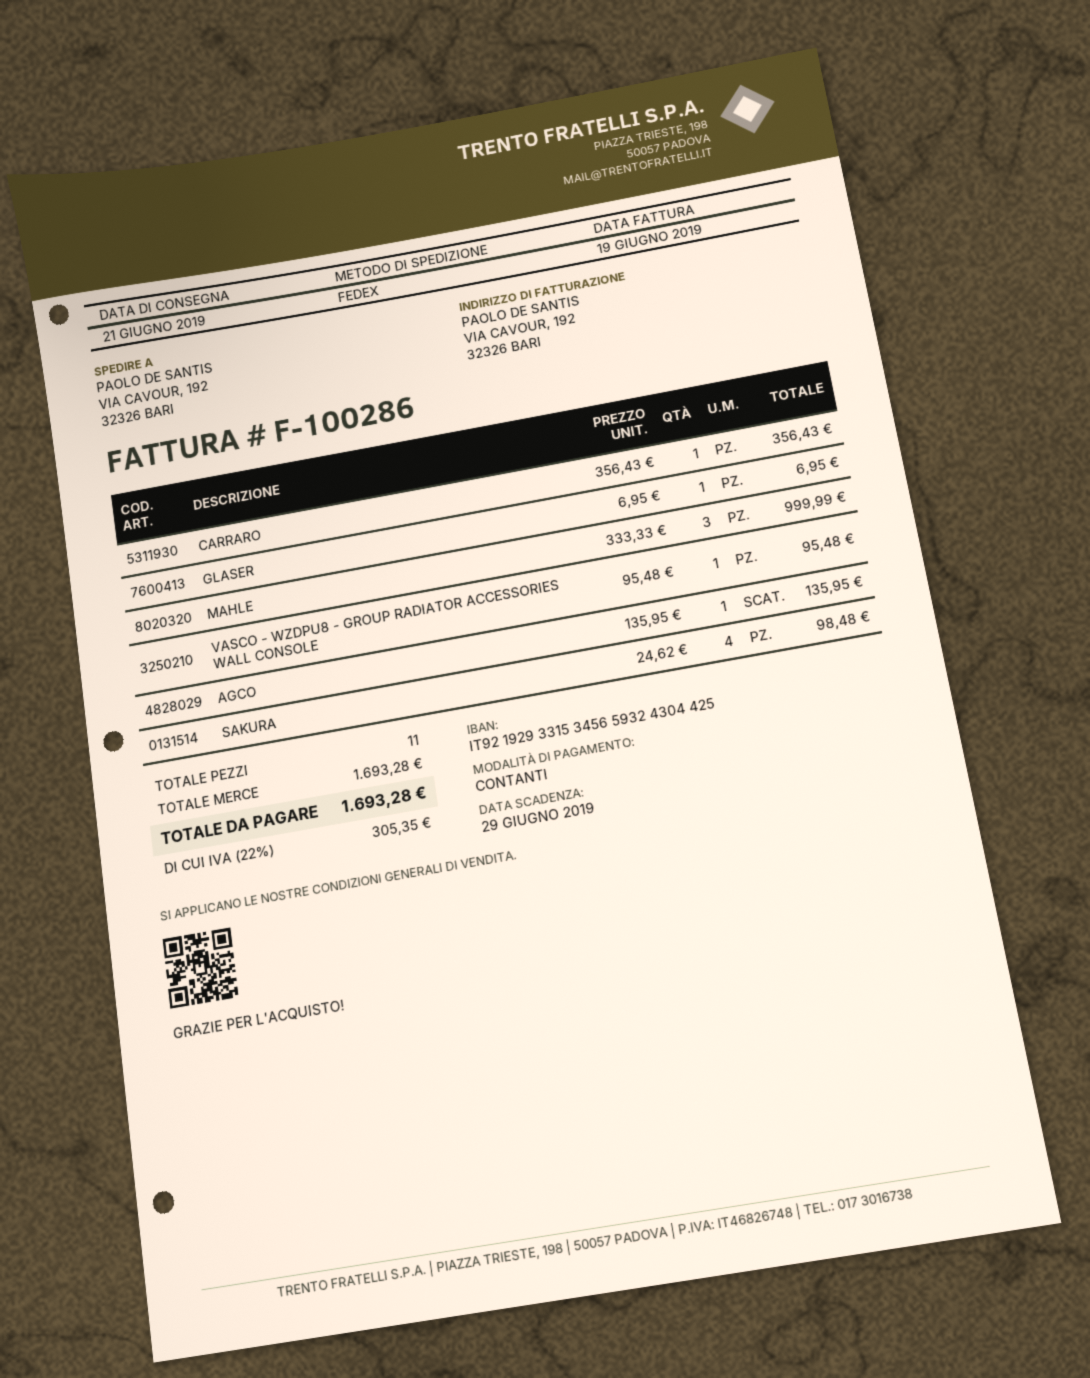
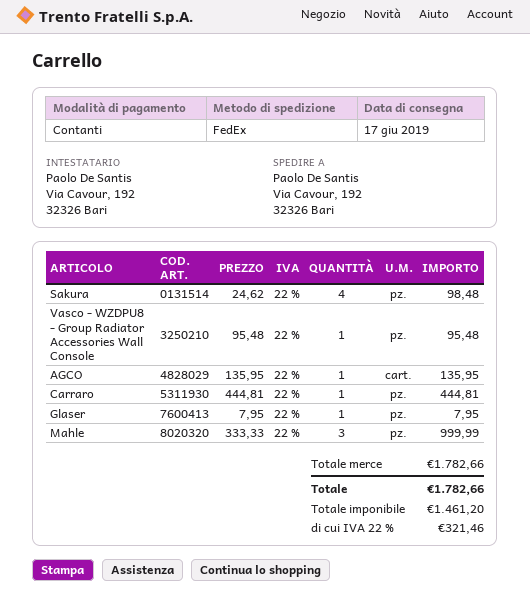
delivery date: 2019-06-21 -> 2019-06-17
CARRARO: 1 x 356.43 = 356.43 -> 1 x 444.81 = 444.81
GLASER: 1 x 6.95 = 6.95 -> 1 x 7.95 = 7.95
subtotal: 1693.28 -> 1782.66
tax: 22% = 305.35 -> 22% = 321.46
total: 1693.28 -> 1782.66

